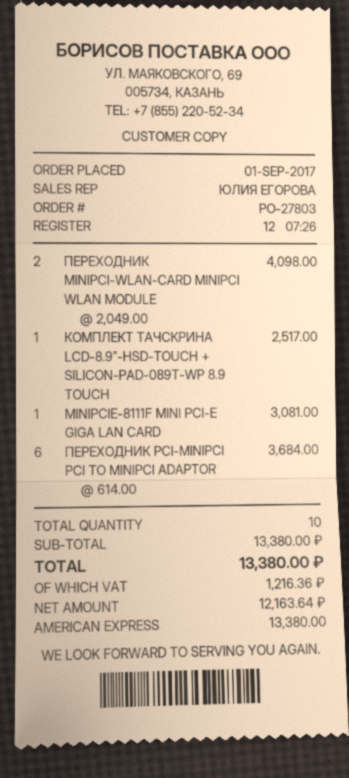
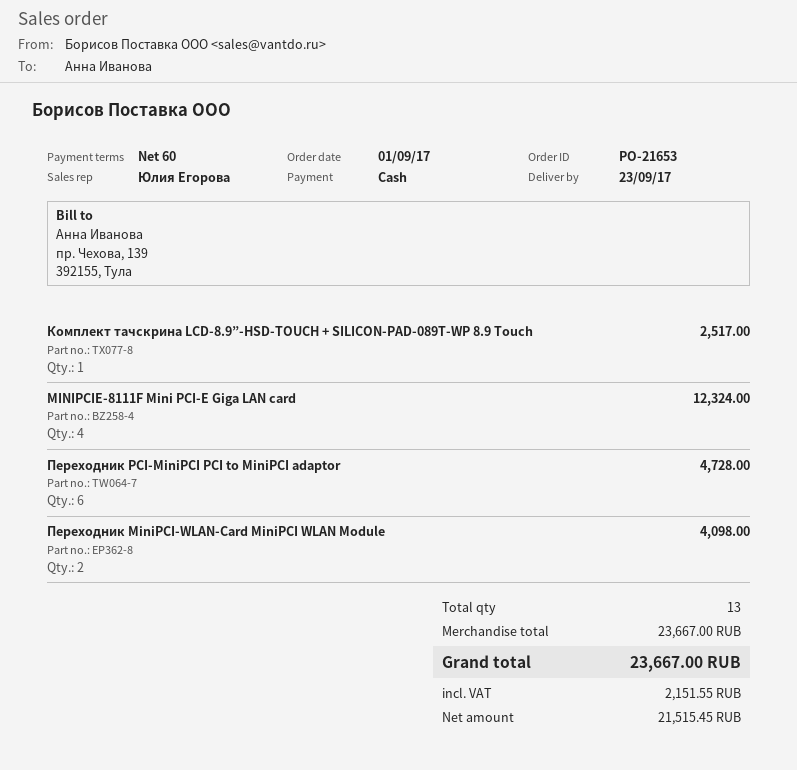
order number: PO-27803 -> PO-21653
payment method: American Express -> cash
MINIPCIE-8111F MINI PCI-E GIGA LAN CARD: 1 for 3081.00 -> 4 for 12324.00
ПЕРЕХОДНИК PCI-MINIPCI PCI TO MINIPCI ADAPTOR: 6 for 3684.00 -> 6 for 4728.00
total quantity: 10 -> 13
subtotal: 13380.00 -> 23667.00
net: 12163.64 -> 21515.45
tax: 1216.36 -> 2151.55
total: 13380.00 -> 23667.00

